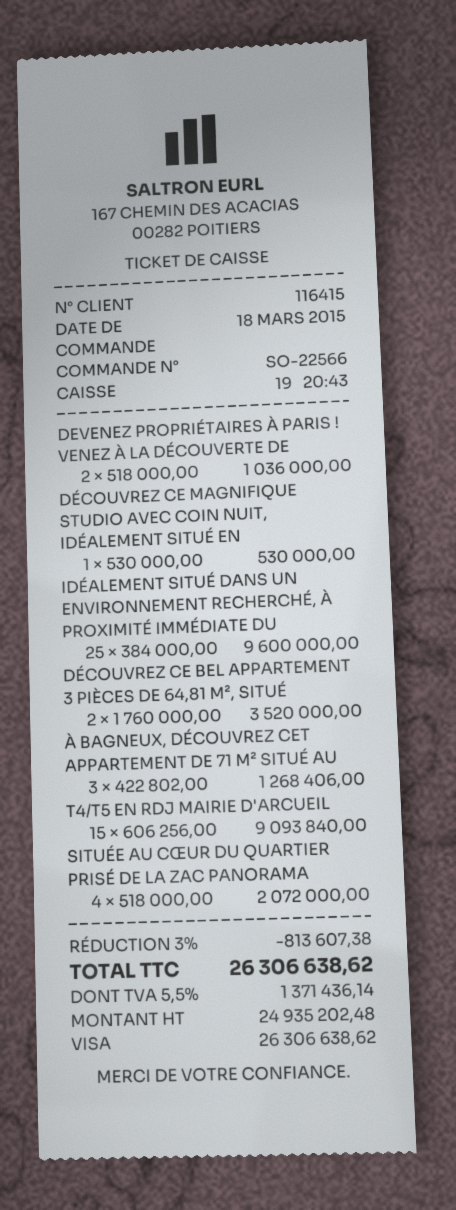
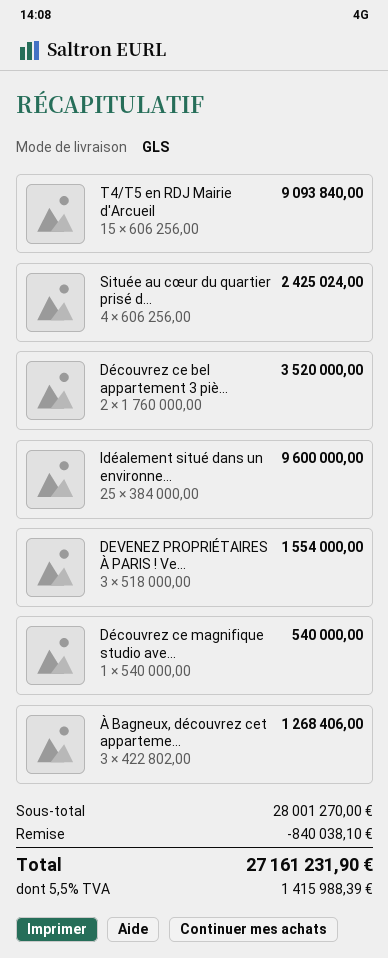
DEVENEZ PROPRIÉTAIRES À PARIS ! VENEZ À LA DÉCOUVERTE DE: 2 x 518000.00 = 1036000.00 -> 3 x 518000.00 = 1554000.00
DÉCOUVREZ CE MAGNIFIQUE STUDIO AVEC COIN NUIT, IDÉALEMENT SITUÉ EN: 1 x 530000.00 = 530000.00 -> 1 x 540000.00 = 540000.00
SITUÉE AU CŒUR DU QUARTIER PRISÉ DE LA ZAC PANORAMA: 4 x 518000.00 = 2072000.00 -> 4 x 606256.00 = 2425024.00
discount: 813607.38 -> 840038.10
tax: 5.5% = 1371436.14 -> 5.5% = 1415988.39
total: 26306638.62 -> 27161231.90

